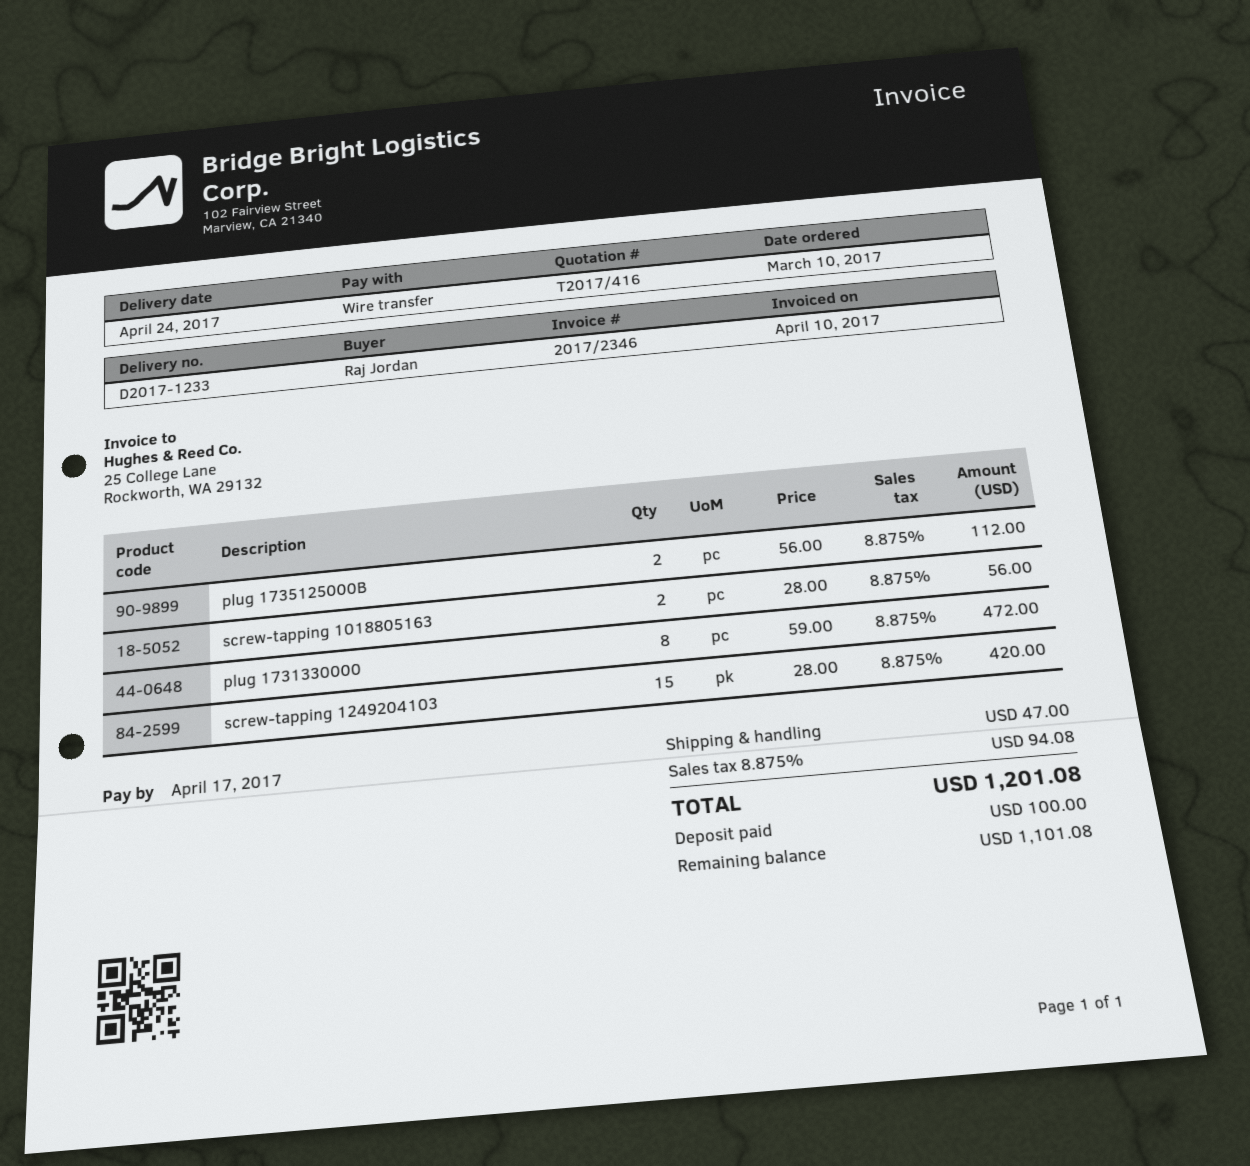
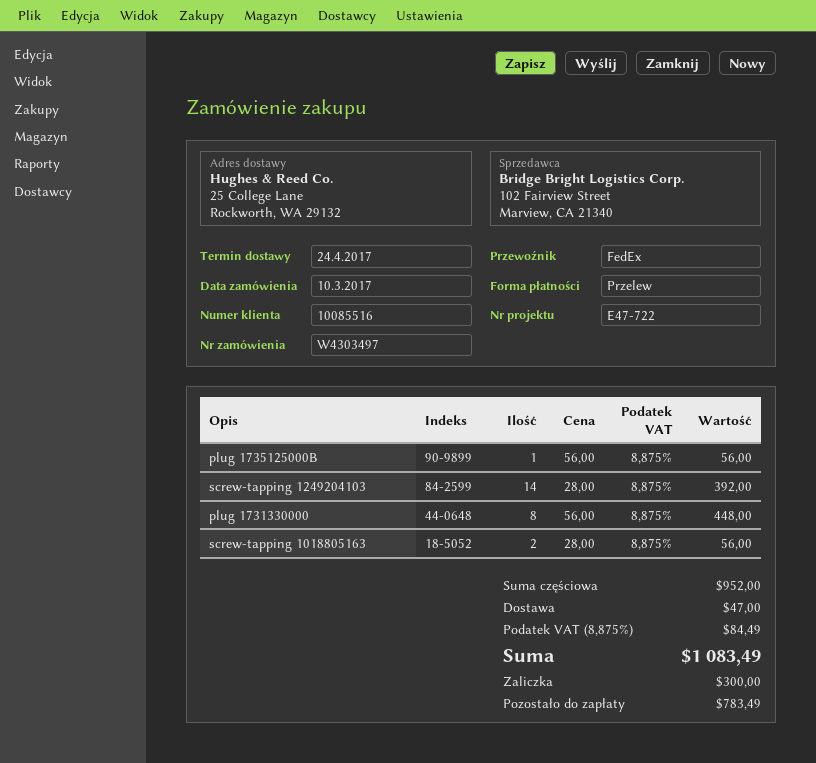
plug 1735125000B: 2 x 56.00 = 112.00 -> 1 x 56.00 = 56.00
plug 1731330000: 8 x 59.00 = 472.00 -> 8 x 56.00 = 448.00
screw-tapping 1249204103: 15 x 28.00 = 420.00 -> 14 x 28.00 = 392.00
tax: 8.875% = 94.08 -> 8.875% = 84.49
total: 1201.08 -> 1083.49
deposit: 100.00 -> 300.00
balance: 1101.08 -> 783.49

